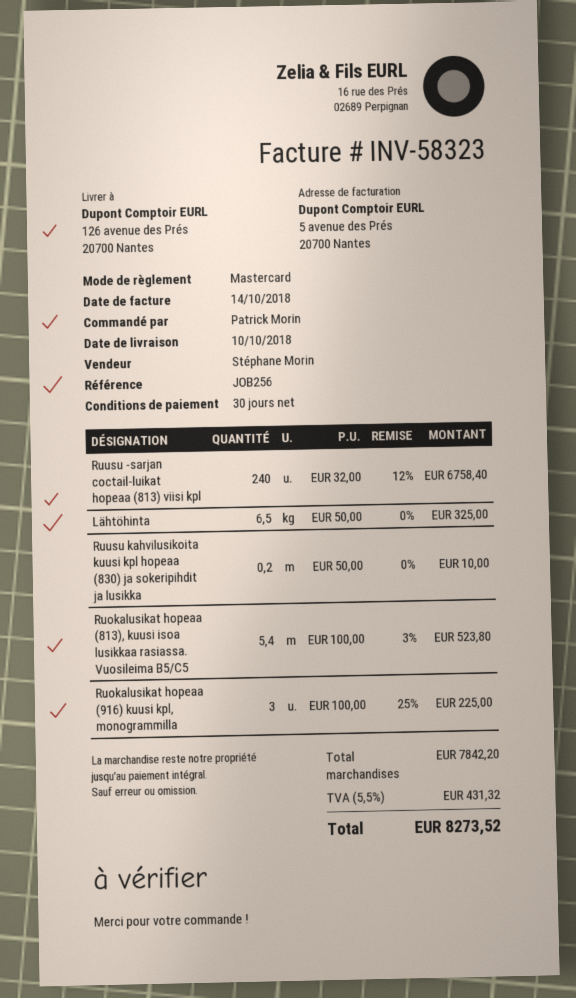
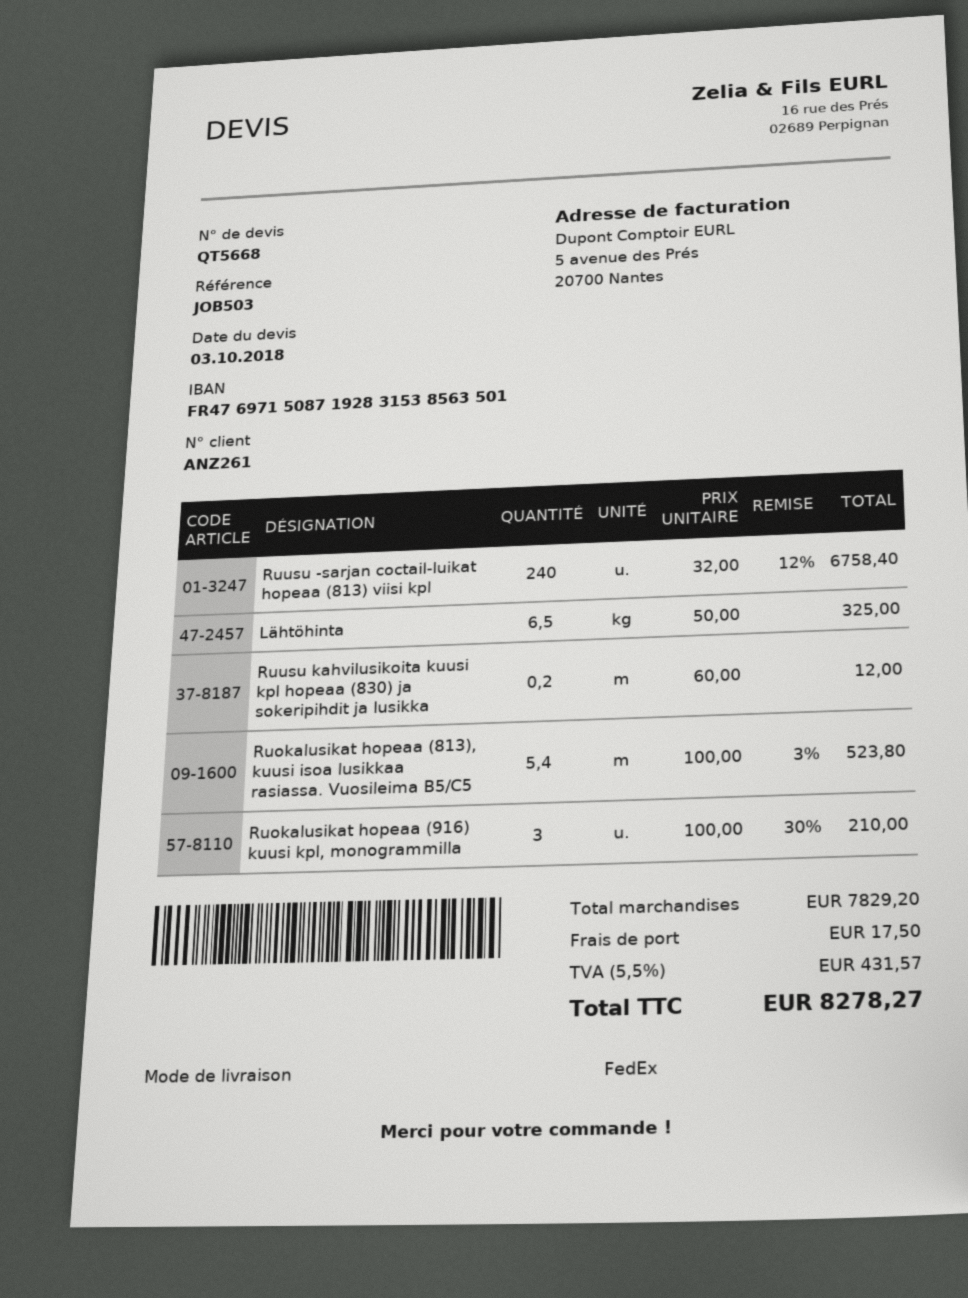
reference: JOB256 -> JOB503
Ruusu kahvilusikoita kuusi kpl hopeaa (830) ja sokeripihdit ja lusikka: 0.2 x 50.00 = 10.00 -> 0.2 x 60.00 = 12.00
Ruokalusikat hopeaa (916) kuusi kpl, monogrammilla: 3 x 100.00 - 25% = 225.00 -> 3 x 100.00 - 30% = 210.00
subtotal: 7842.20 -> 7829.20
shipping: none -> 17.50
tax: 5.5% = 431.32 -> 5.5% = 431.57
total: 8273.52 -> 8278.27

